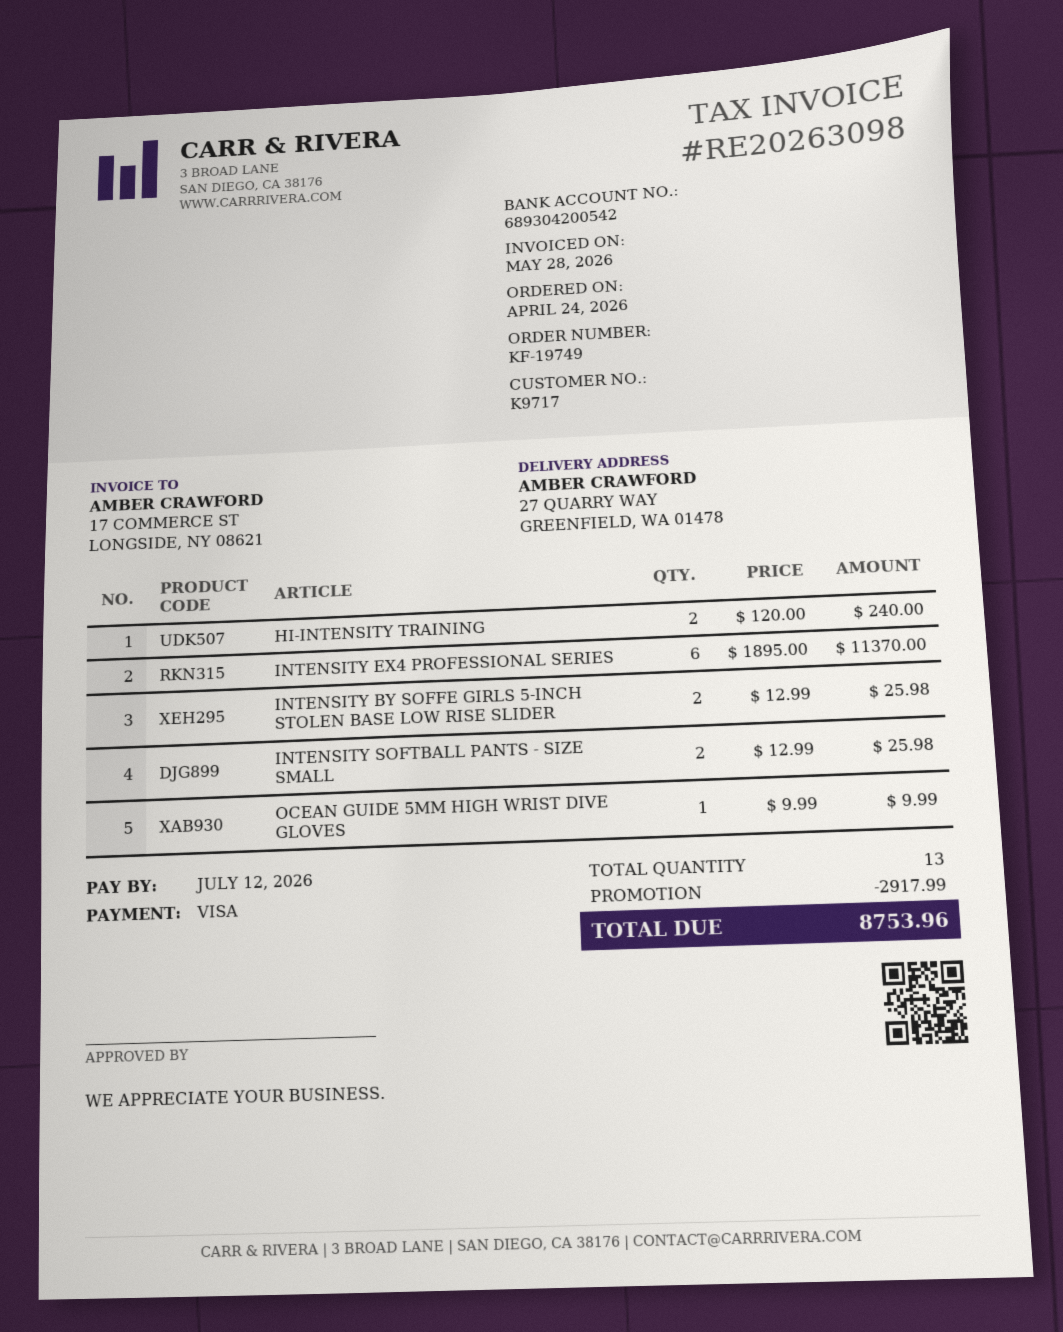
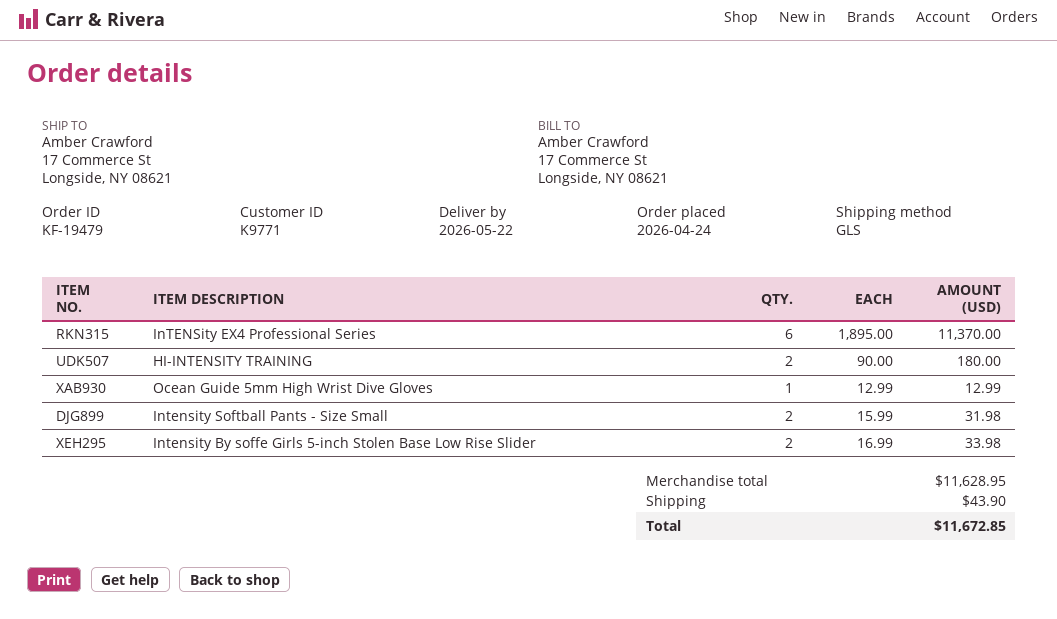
order number: KF-19749 -> KF-19479
customer number: K9717 -> K9771
ship to: 27 QUARRY WAY, GREENFIELD, WA 01478 -> 17 Commerce St, Longside, NY 08621
HI-INTENSITY TRAINING: 2 x 120.00 = 240.00 -> 2 x 90.00 = 180.00
INTENSITY BY SOFFE GIRLS 5-INCH STOLEN BASE LOW RISE SLIDER: 2 x 12.99 = 25.98 -> 2 x 16.99 = 33.98
INTENSITY SOFTBALL PANTS - SIZE SMALL: 2 x 12.99 = 25.98 -> 2 x 15.99 = 31.98
OCEAN GUIDE 5MM HIGH WRIST DIVE GLOVES: 1 x 9.99 = 9.99 -> 1 x 12.99 = 12.99
discount: 2917.99 -> none
shipping: none -> 43.90
total: 8753.96 -> 11672.85

